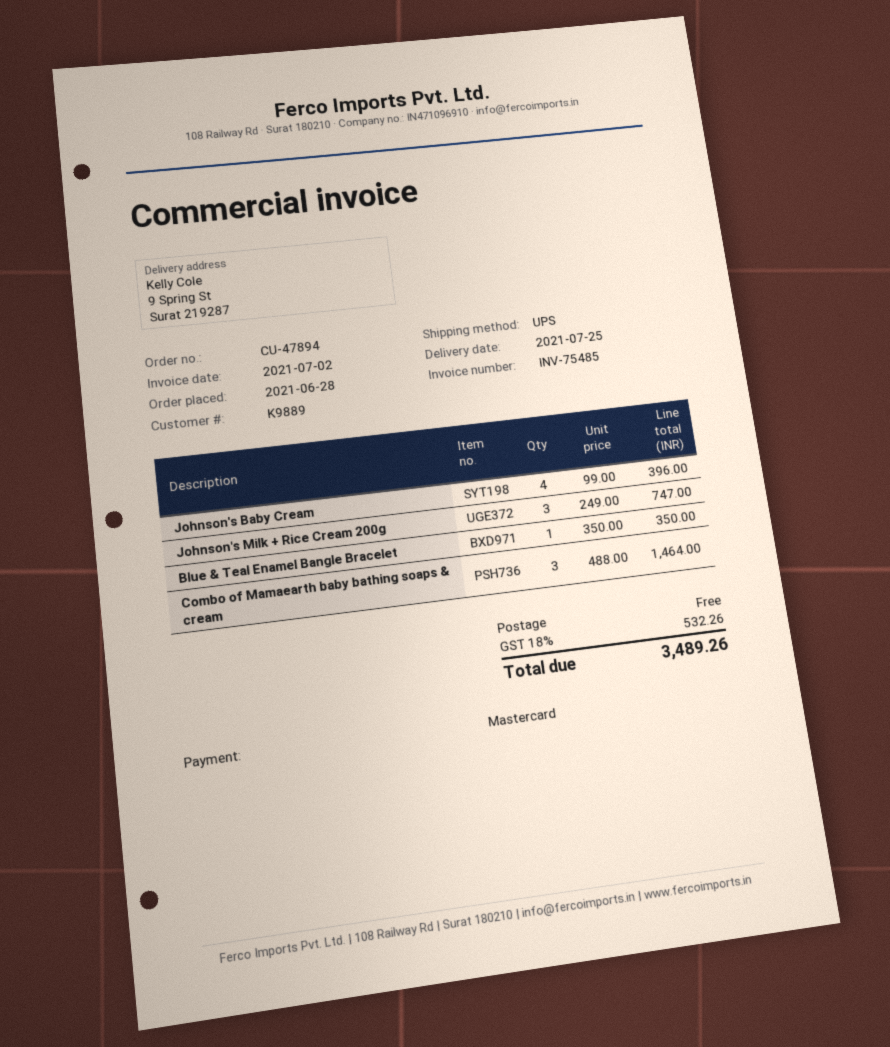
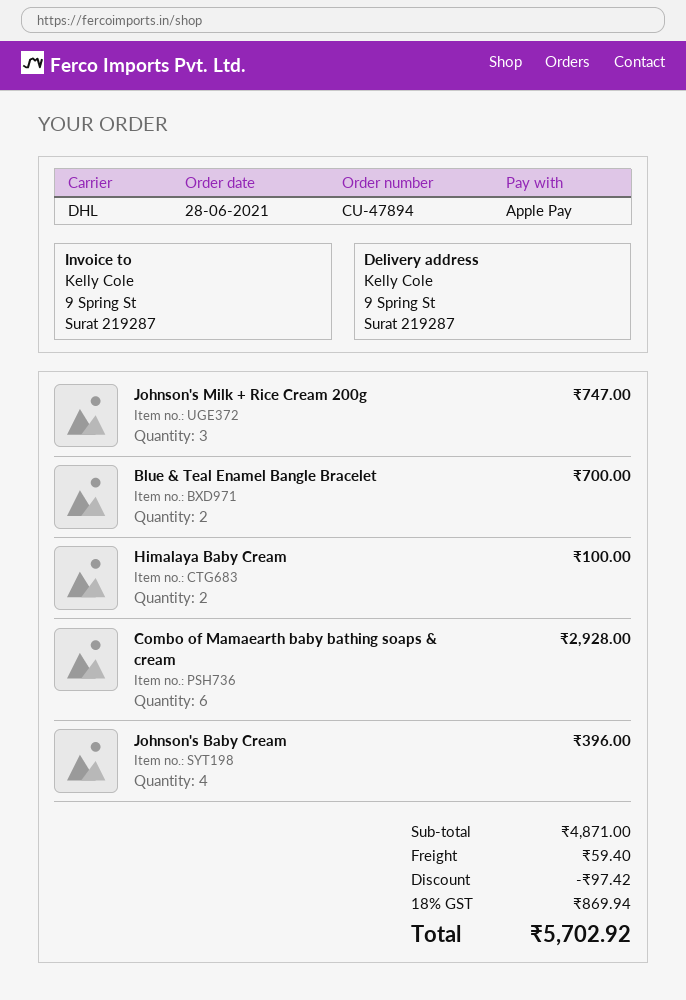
payment method: Mastercard -> Apple Pay
shipping method: UPS -> DHL
Blue & Teal Enamel Bangle Bracelet: 1 for 350.00 -> 2 for 700.00
Combo of Mamaearth baby bathing soaps & cream: 3 for 1464.00 -> 6 for 2928.00
Himalaya Baby Cream: none -> 2 for 100.00
discount: none -> 97.42
shipping: 0.00 -> 59.40
tax: 18% = 532.26 -> 18% = 869.94
total: 3489.26 -> 5702.92

